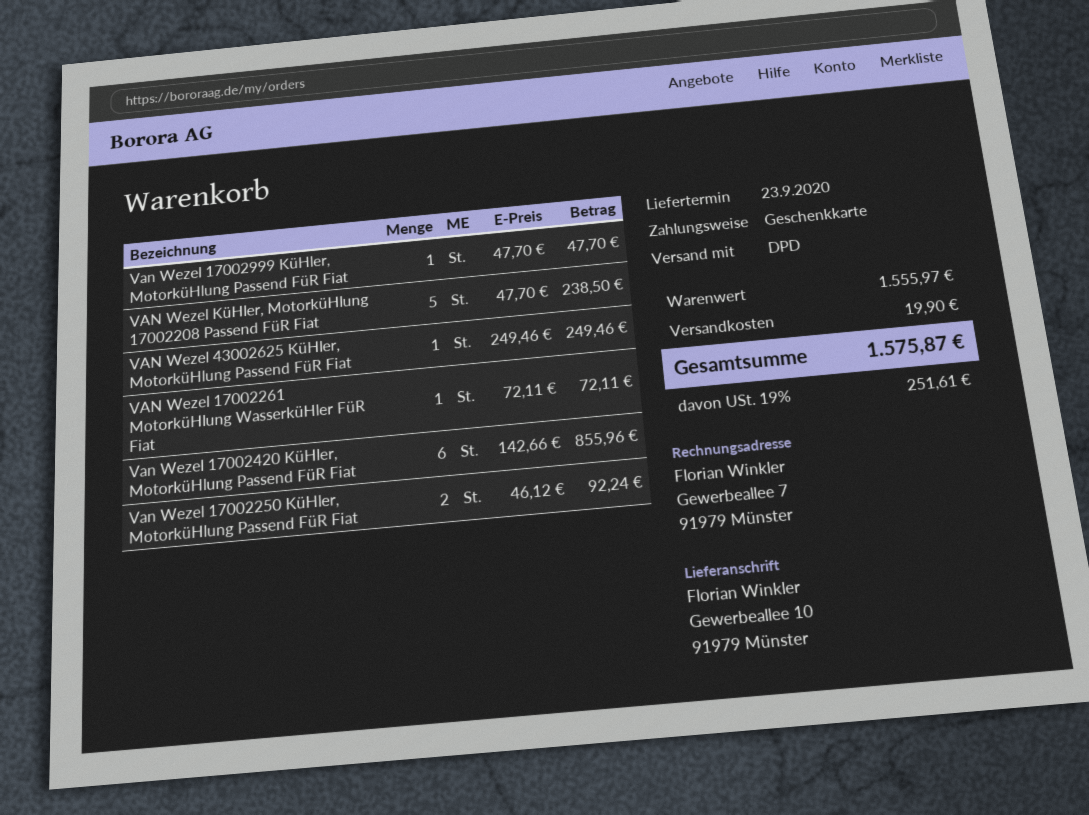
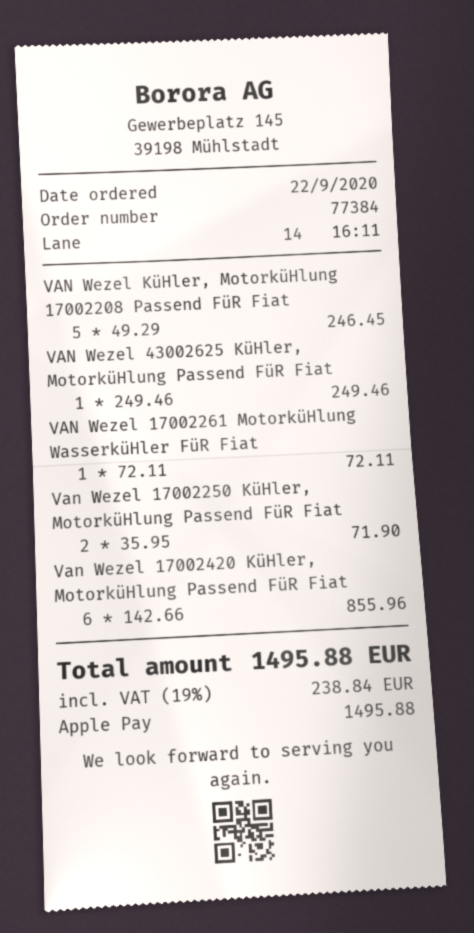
payment method: gift card -> Apple Pay
Van Wezel 17002999 KüHler, MotorküHlung Passend FüR Fiat: 1 x 47.70 = 47.70 -> none
VAN Wezel KüHler, MotorküHlung 17002208 Passend FüR Fiat: 5 x 47.70 = 238.50 -> 5 x 49.29 = 246.45
Van Wezel 17002250 KüHler, MotorküHlung Passend FüR Fiat: 2 x 46.12 = 92.24 -> 2 x 35.95 = 71.90
shipping: 19.90 -> none
tax: 19% = 251.61 -> 19% = 238.84
total: 1575.87 -> 1495.88

